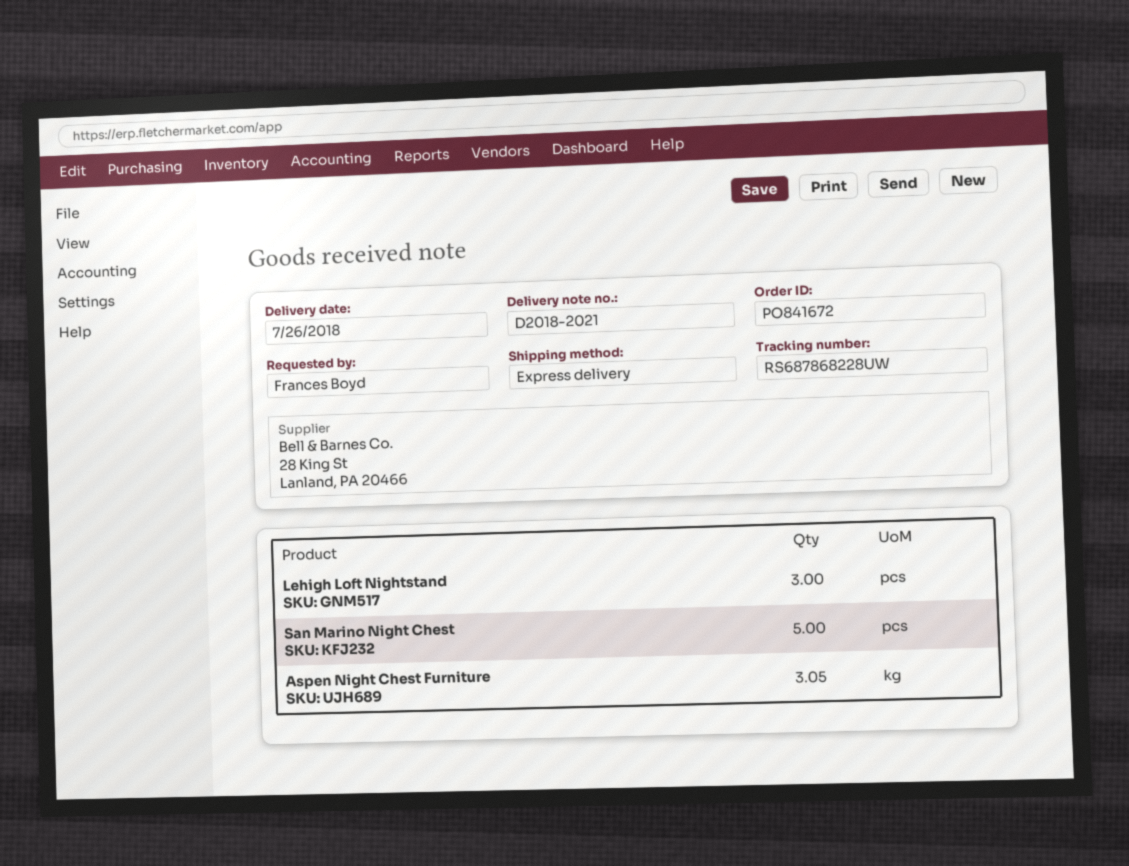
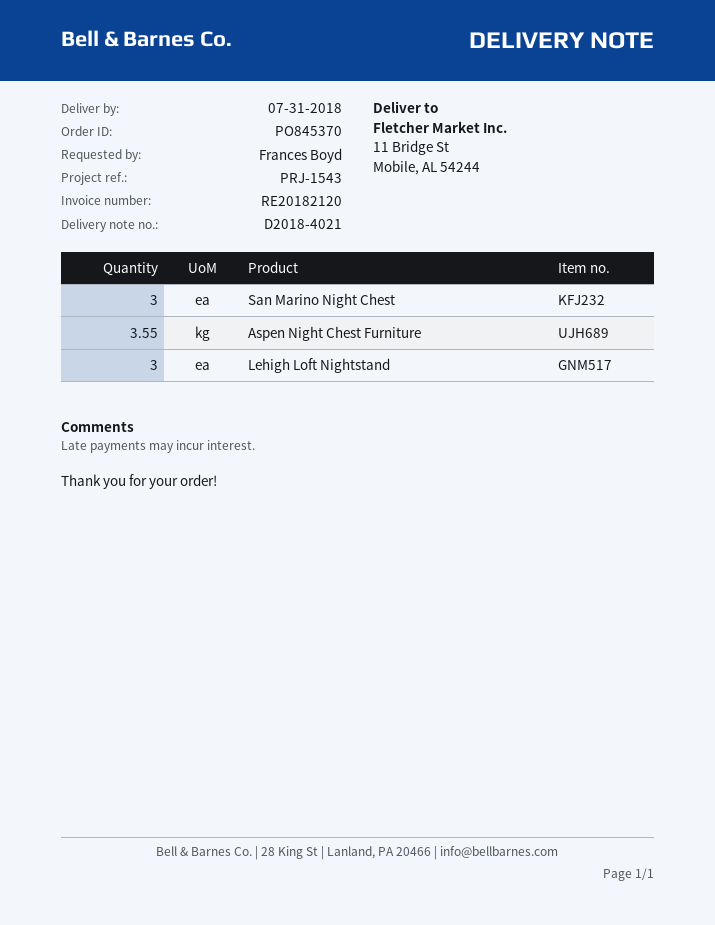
order number: PO841672 -> PO845370
delivery note number: D2018-2021 -> D2018-4021
delivery date: 2018-07-26 -> 2018-07-31
San Marino Night Chest: 5 -> 3
Aspen Night Chest Furniture: 3.05 -> 3.55

